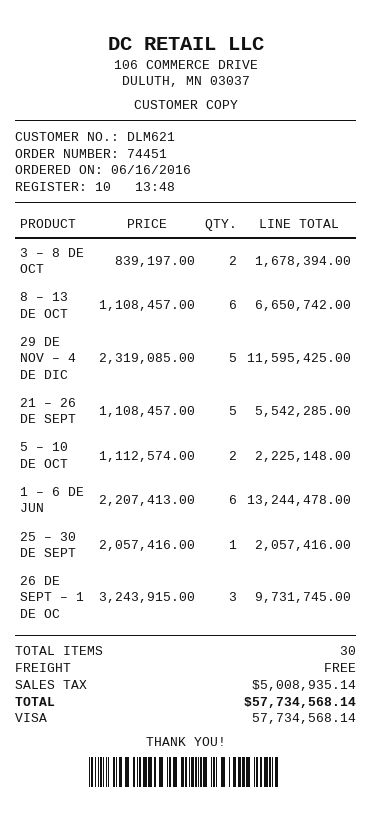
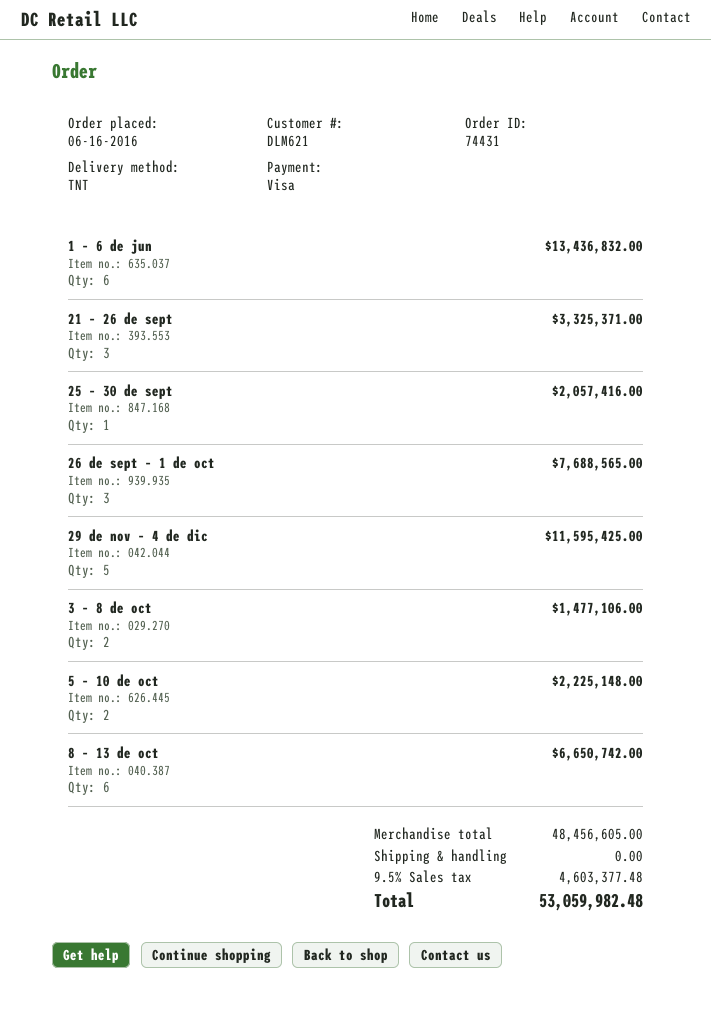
order number: 74451 -> 74431
3 – 8 DE OCT: 2 for 1678394.00 -> 2 for 1477106.00
21 – 26 DE SEPT: 5 for 5542285.00 -> 3 for 3325371.00
1 – 6 DE JUN: 6 for 13244478.00 -> 6 for 13436832.00
26 DE SEPT – 1 DE OC: 3 for 9731745.00 -> 3 for 7688565.00
tax: 5008935.14 -> 4603377.48
total: 57734568.14 -> 53059982.48

